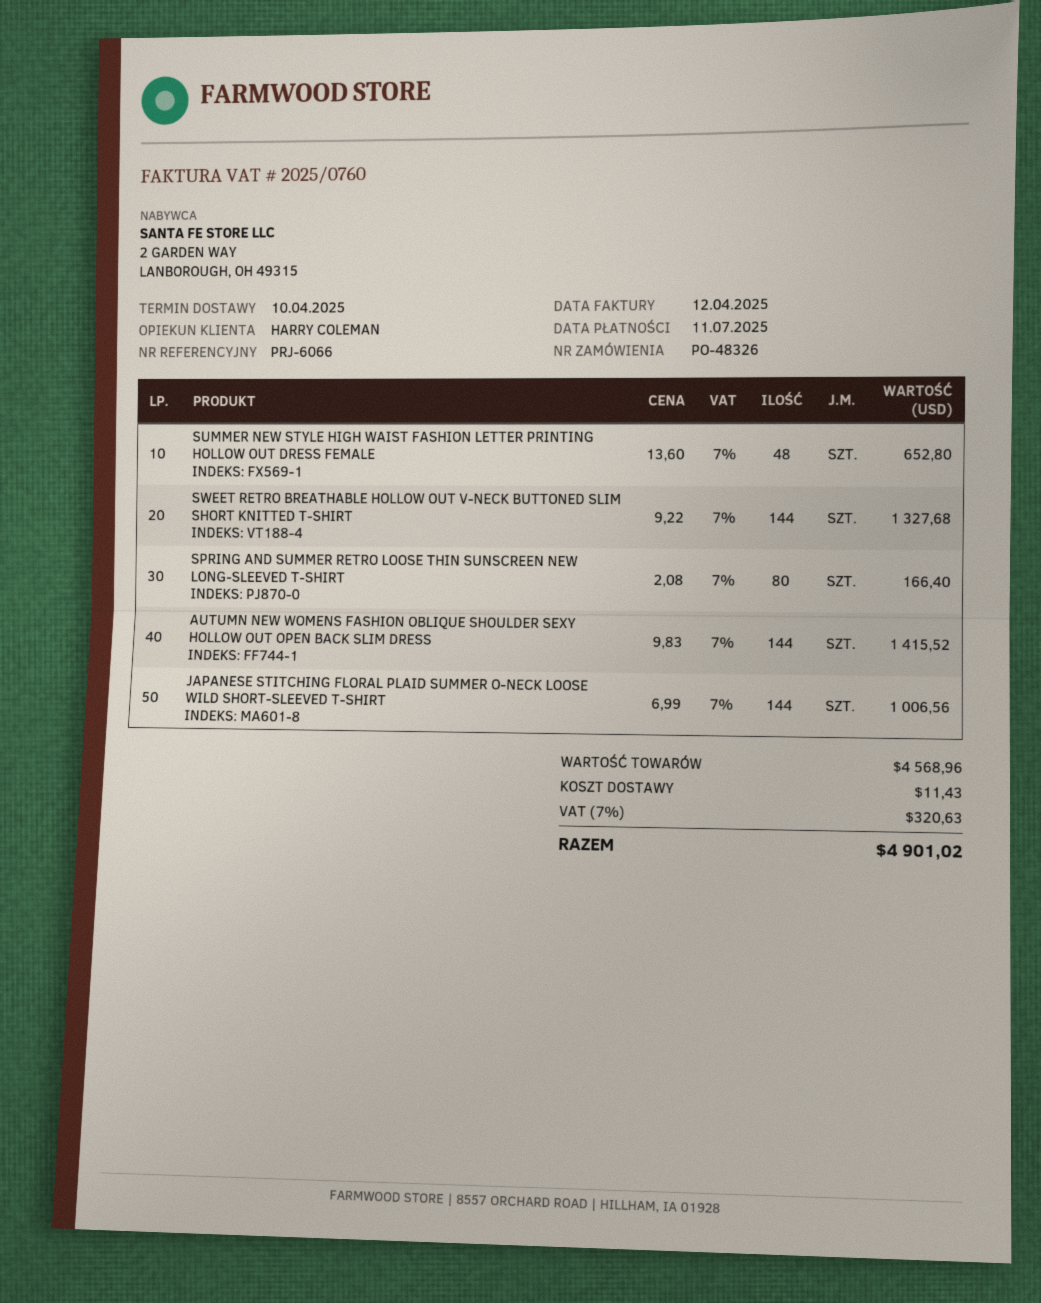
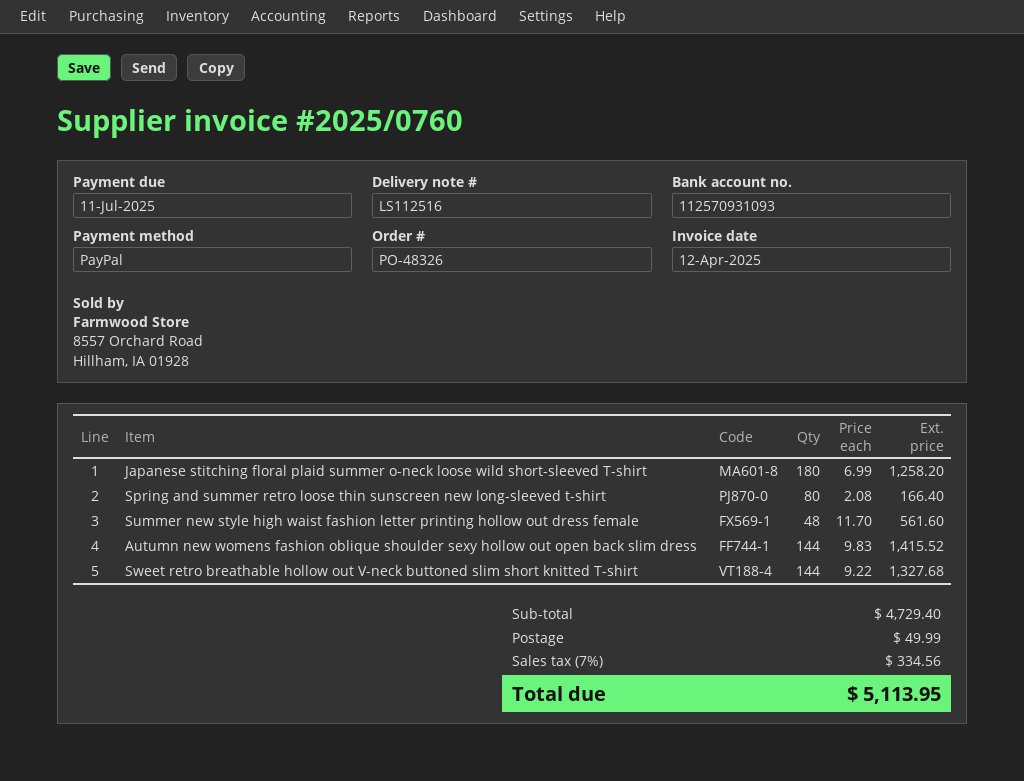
SUMMER NEW STYLE HIGH WAIST FASHION LETTER PRINTING HOLLOW OUT DRESS FEMALE: 48 x 13.60 = 652.80 -> 48 x 11.70 = 561.60
JAPANESE STITCHING FLORAL PLAID SUMMER O-NECK LOOSE WILD SHORT-SLEEVED T-SHIRT: 144 x 6.99 = 1006.56 -> 180 x 6.99 = 1258.20
subtotal: 4568.96 -> 4729.40
shipping: 11.43 -> 49.99
tax: 7% = 320.63 -> 7% = 334.56
total: 4901.02 -> 5113.95

